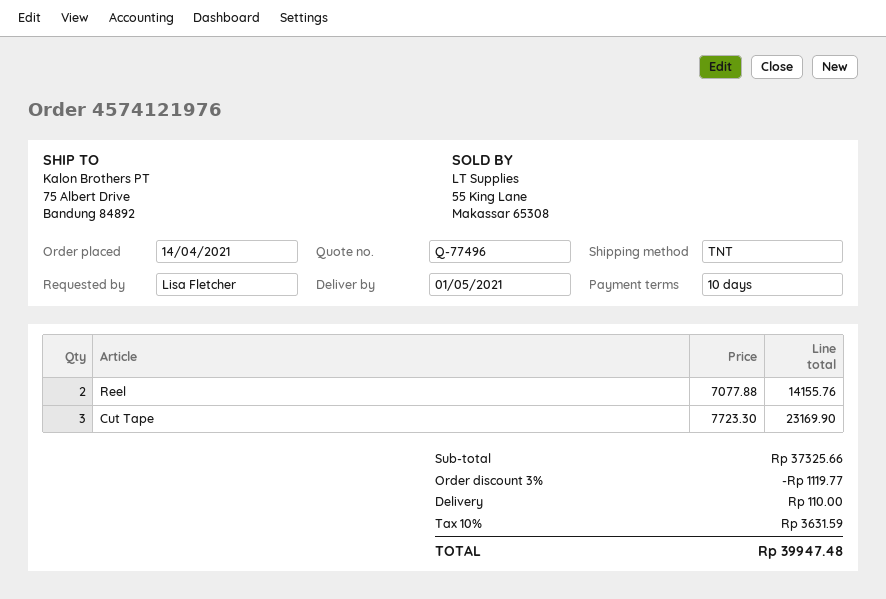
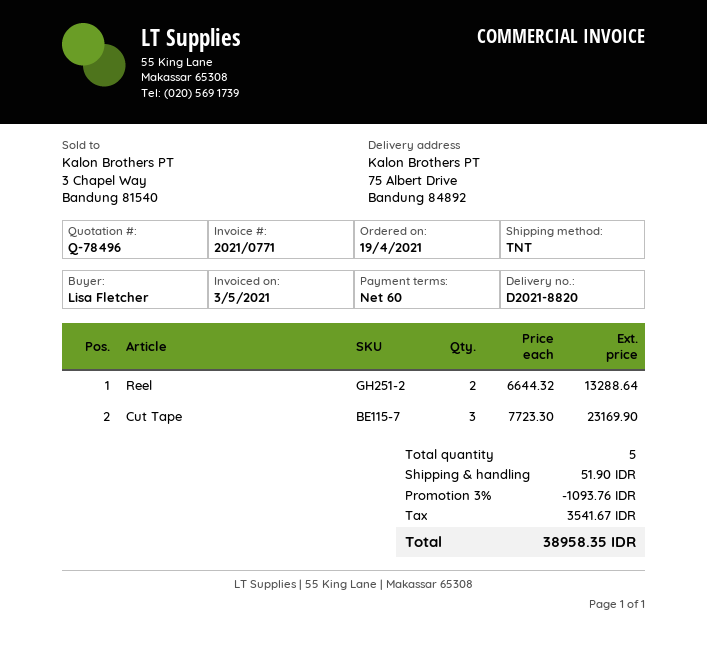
quote number: Q-77496 -> Q-78496
order date: 2021-04-14 -> 2021-04-19
payment terms: 10 days -> 60 days
Reel: 2 x 7077.88 = 14155.76 -> 2 x 6644.32 = 13288.64
discount: 3% = 1119.77 -> 3% = 1093.76
shipping: 110.00 -> 51.90
tax: 3631.59 -> 3541.67
total: 39947.48 -> 38958.35

